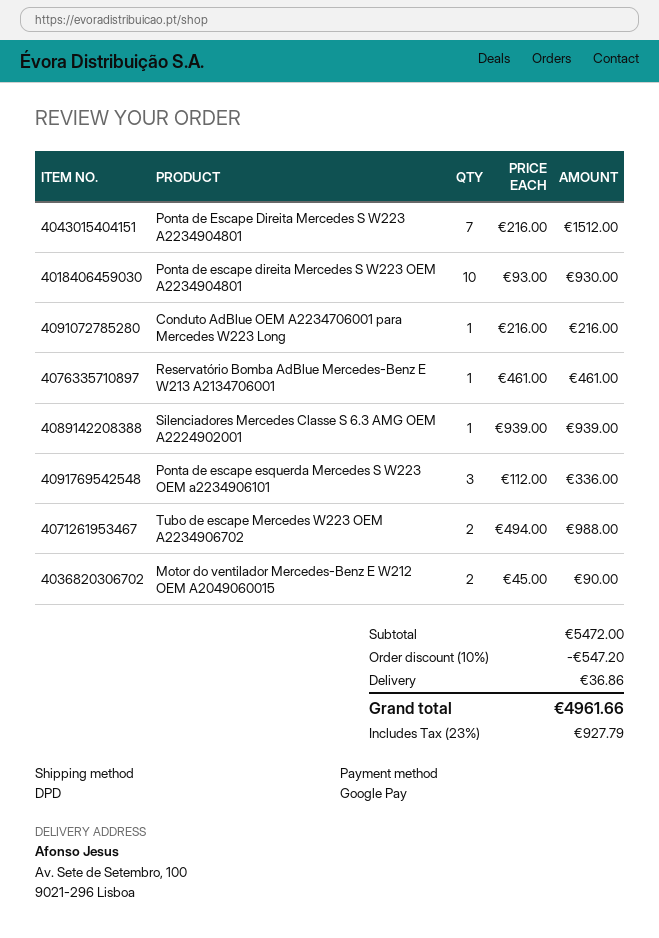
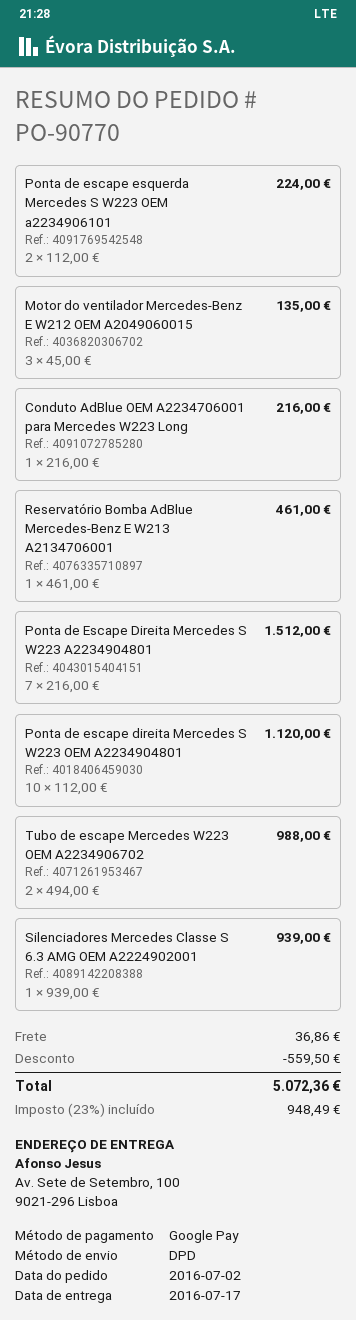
Ponta de escape direita Mercedes S W223 OEM A2234904801: 10 x 93.00 = 930.00 -> 10 x 112.00 = 1120.00
Ponta de escape esquerda Mercedes S W223 OEM a2234906101: 3 x 112.00 = 336.00 -> 2 x 112.00 = 224.00
Motor do ventilador Mercedes-Benz E W212 OEM A2049060015: 2 x 45.00 = 90.00 -> 3 x 45.00 = 135.00
discount: 547.20 -> 559.50
tax: 23% = 927.79 -> 23% = 948.49
total: 4961.66 -> 5072.36

